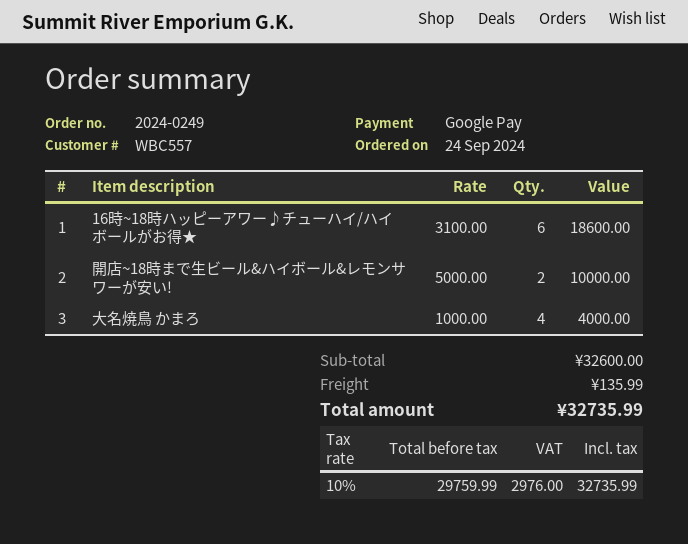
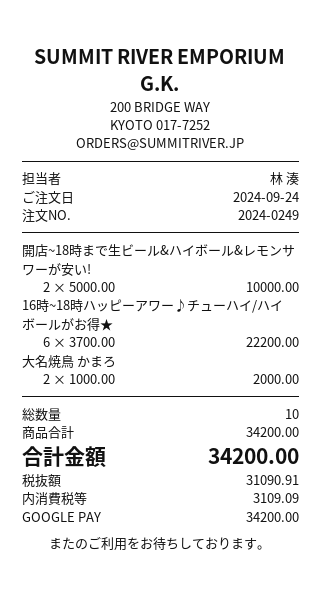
16時~18時ハッピーアワー♪チューハイ/ハイボールがお得★: 6 x 3100.00 = 18600.00 -> 6 x 3700.00 = 22200.00
大名焼鳥 かまろ: 4 x 1000.00 = 4000.00 -> 2 x 1000.00 = 2000.00
subtotal: 32600.00 -> 34200.00
shipping: 135.99 -> none
net: 29759.99 -> 31090.91
tax: 2976.00 -> 3109.09
total: 32735.99 -> 34200.00

